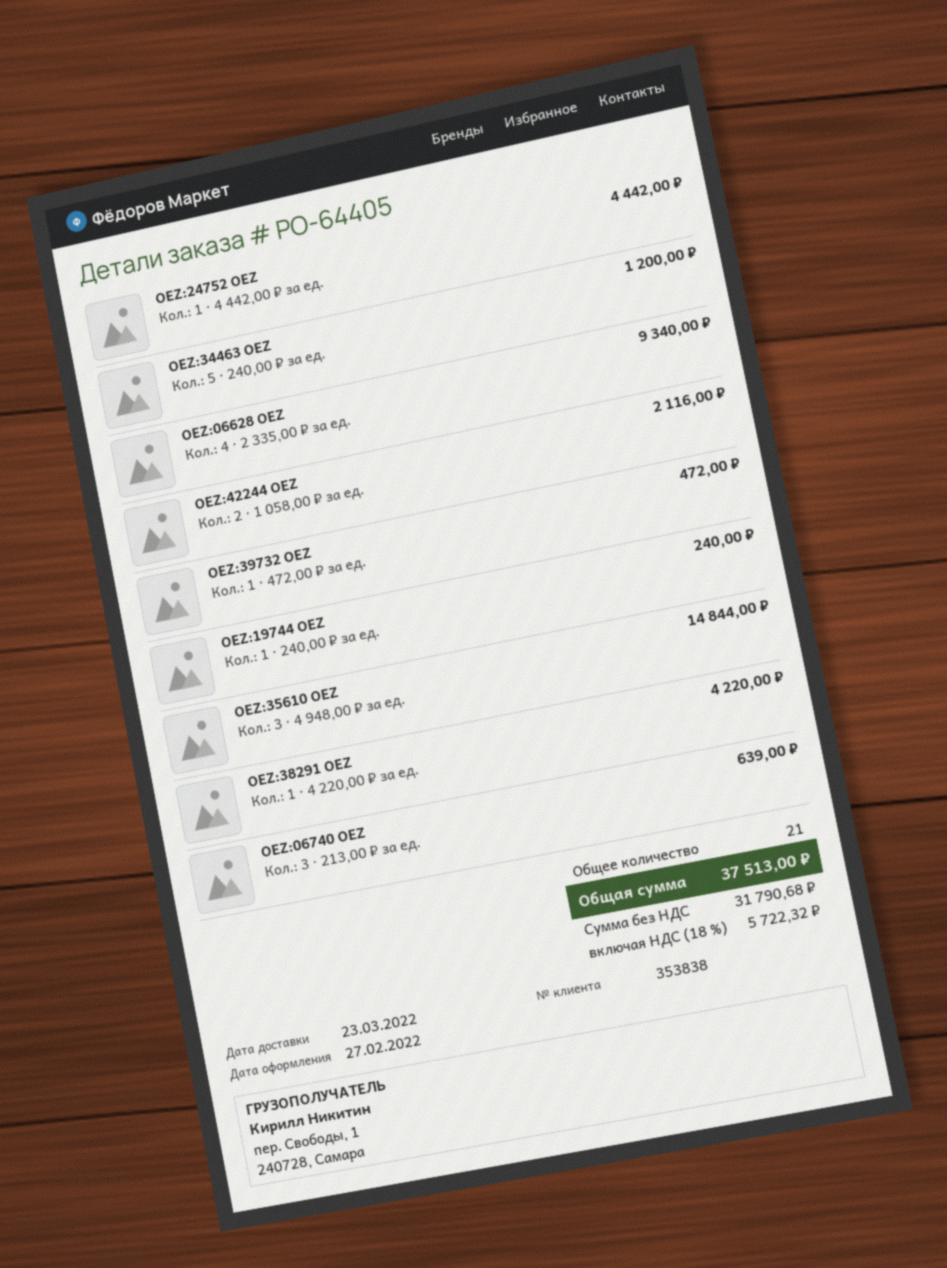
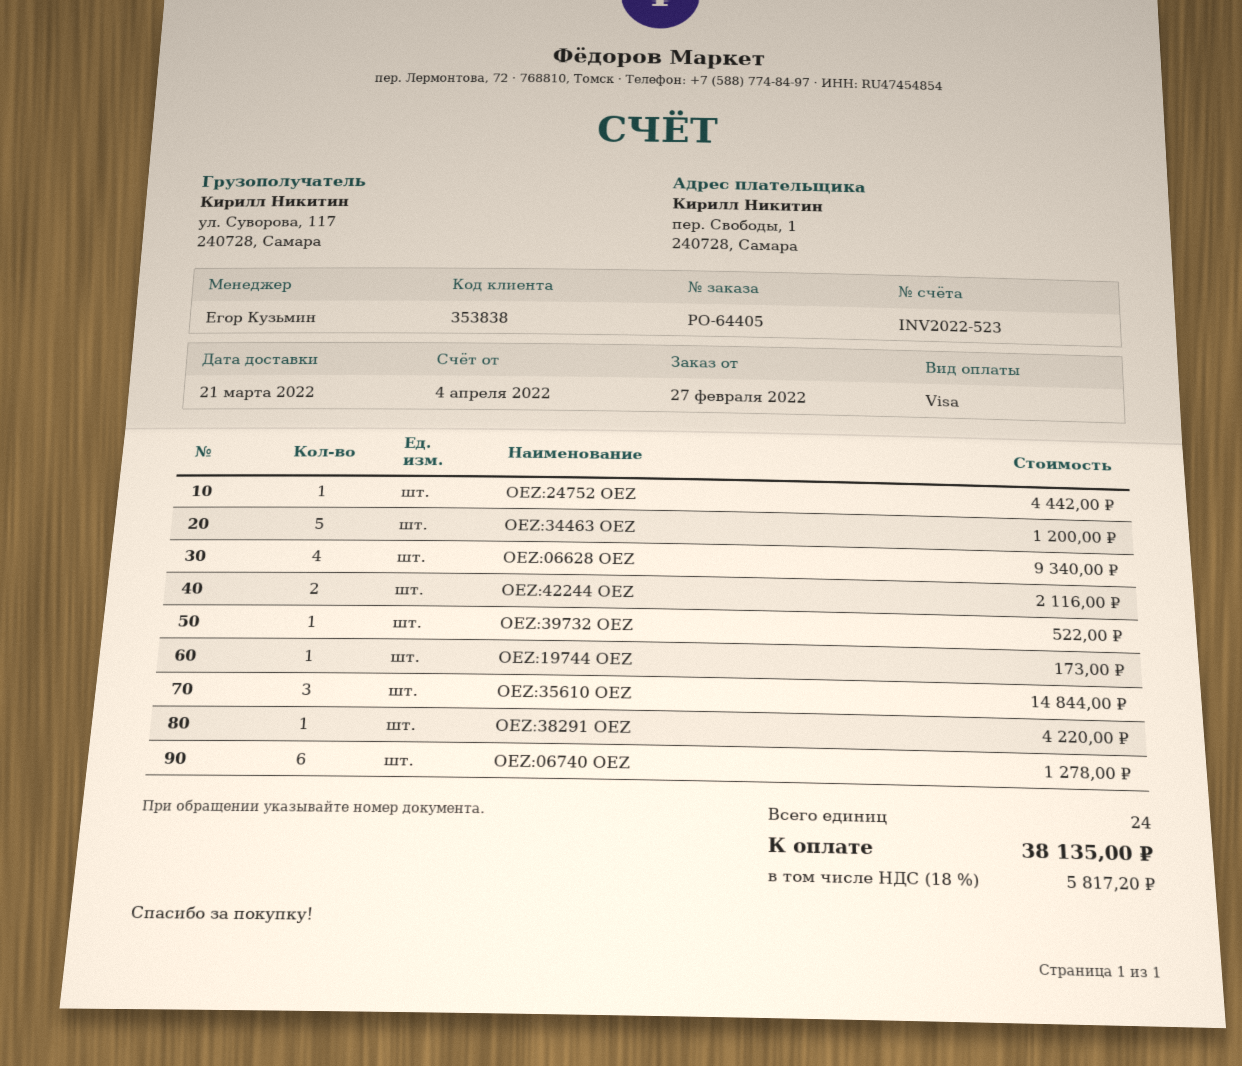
delivery date: 2022-03-23 -> 2022-03-21
ship to: пер. Свободы, 1, 240728, Самара -> ул. Суворова, 117, 240728, Самара
OEZ:39732 OEZ: 1 for 472.00 -> 1 for 522.00
OEZ:19744 OEZ: 1 for 240.00 -> 1 for 173.00
OEZ:06740 OEZ: 3 for 639.00 -> 6 for 1278.00
total quantity: 21 -> 24
tax: 18% = 5722.32 -> 18% = 5817.20
total: 37513.00 -> 38135.00

